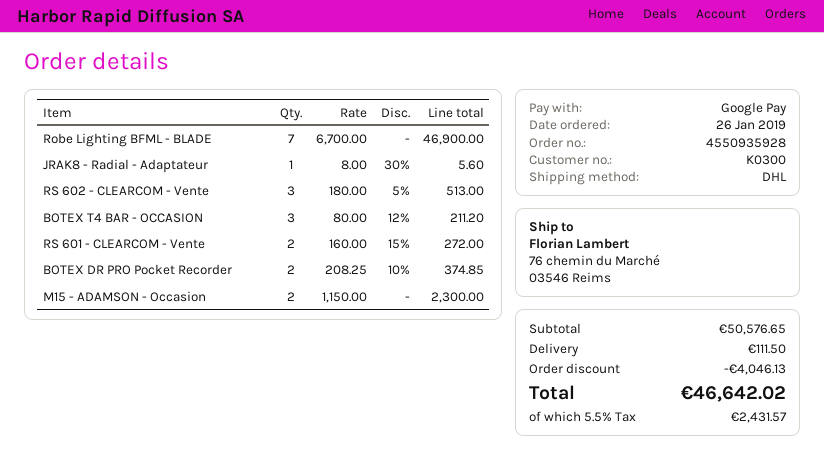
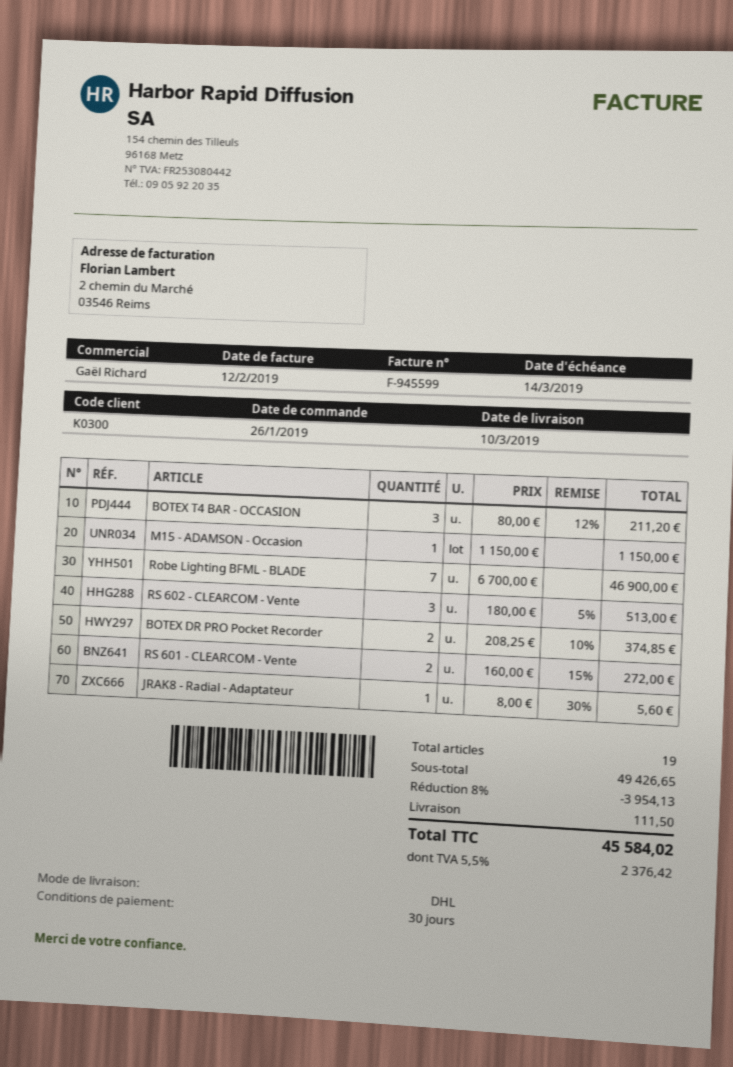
M15 - ADAMSON - Occasion: 2 x 1150.00 = 2300.00 -> 1 x 1150.00 = 1150.00
subtotal: 50576.65 -> 49426.65
discount: 4046.13 -> 3954.13
tax: 5.5% = 2431.57 -> 5.5% = 2376.42
total: 46642.02 -> 45584.02

